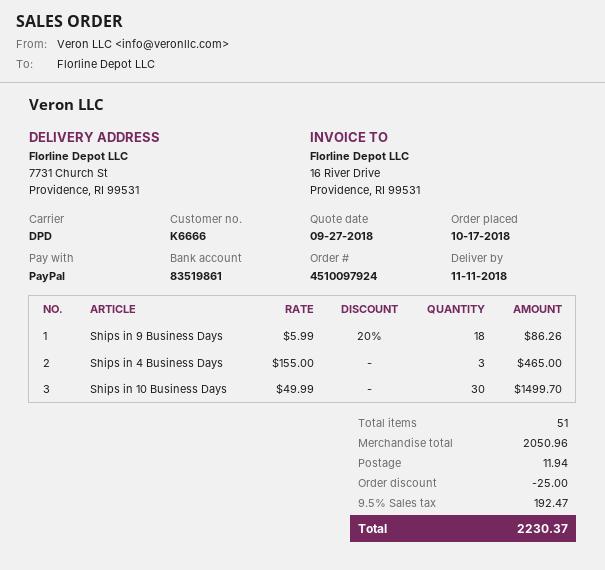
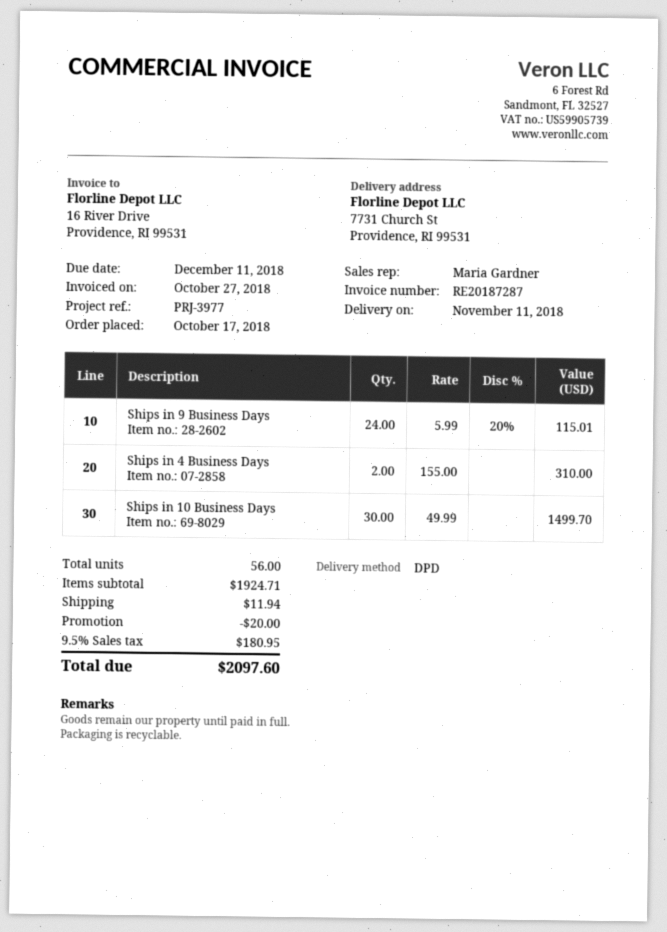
Ships in 9 Business Days: 18 x 5.99 - 20% = 86.26 -> 24 x 5.99 - 20% = 115.01
Ships in 4 Business Days: 3 x 155.00 = 465.00 -> 2 x 155.00 = 310.00
total quantity: 51 -> 56
subtotal: 2050.96 -> 1924.71
discount: 25.00 -> 20.00
tax: 9.5% = 192.47 -> 9.5% = 180.95
total: 2230.37 -> 2097.60

